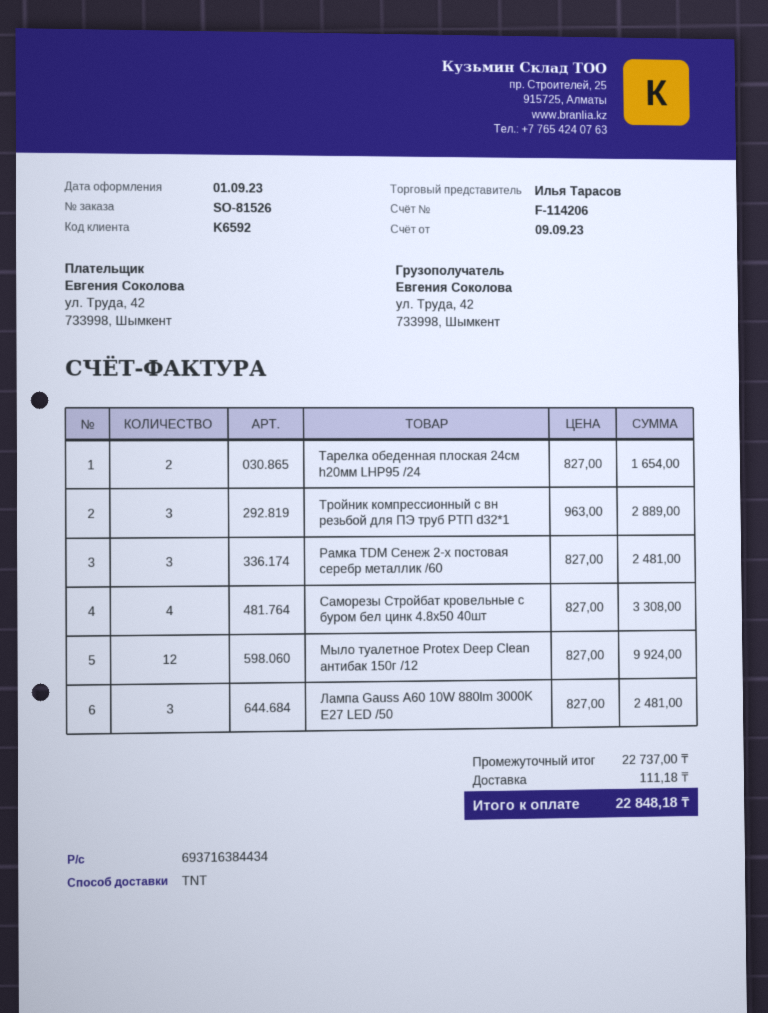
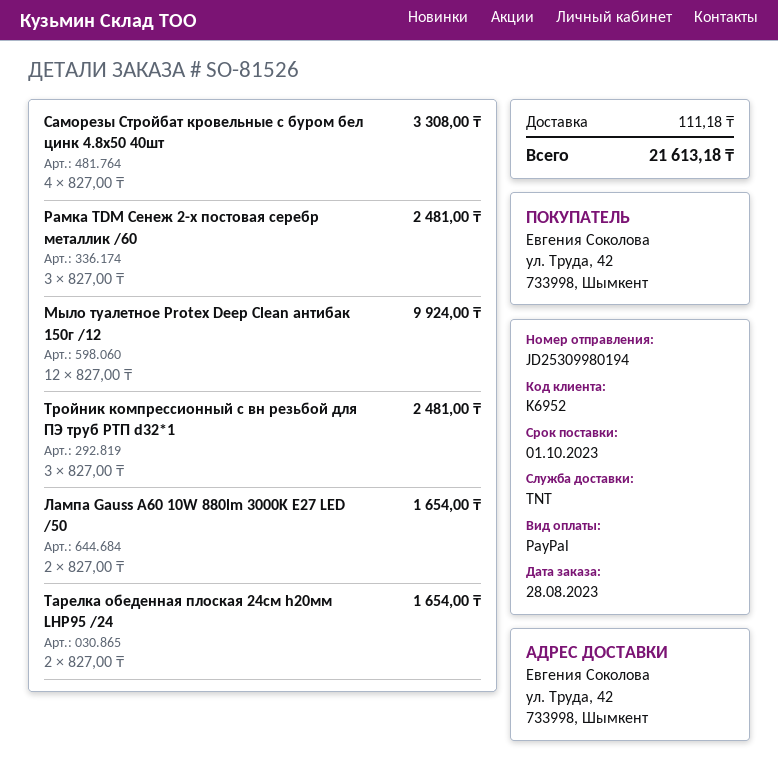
order date: 2023-09-01 -> 2023-08-28
customer number: K6592 -> K6952
Тройник компрессионный с вн резьбой для ПЭ труб РТП d32*1: 3 x 963.00 = 2889.00 -> 3 x 827.00 = 2481.00
Лампа Gauss A60 10W 880lm 3000K E27 LED /50: 3 x 827.00 = 2481.00 -> 2 x 827.00 = 1654.00
total: 22848.18 -> 21613.18

